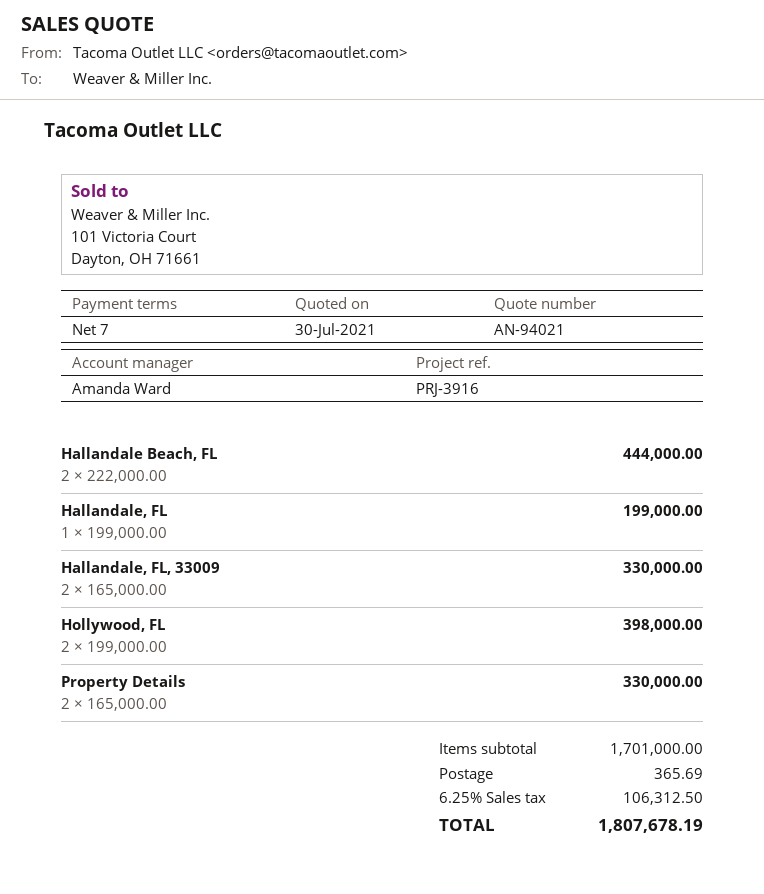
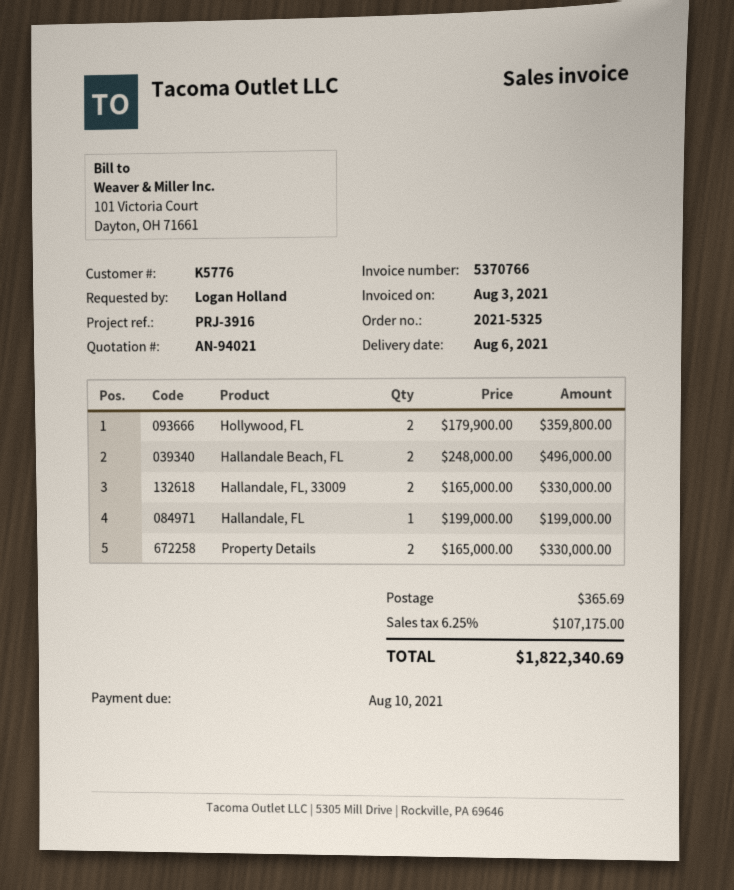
Hallandale Beach, FL: 2 x 222000.00 = 444000.00 -> 2 x 248000.00 = 496000.00
Hollywood, FL: 2 x 199000.00 = 398000.00 -> 2 x 179900.00 = 359800.00
tax: 6.25% = 106312.50 -> 6.25% = 107175.00
total: 1807678.19 -> 1822340.69

